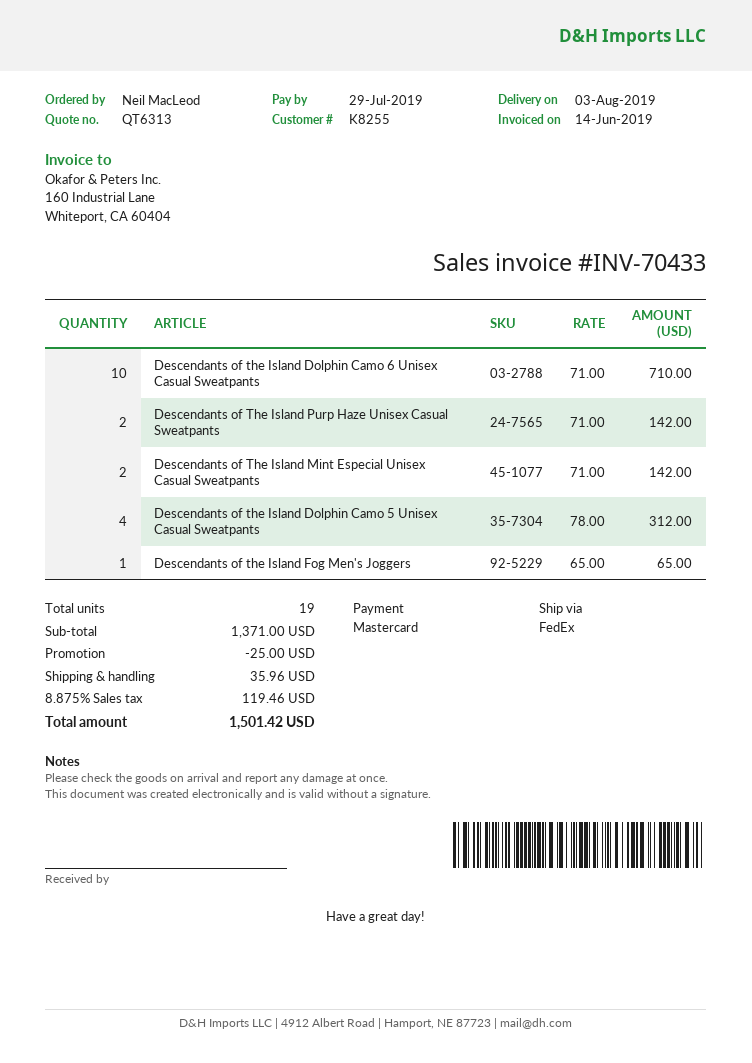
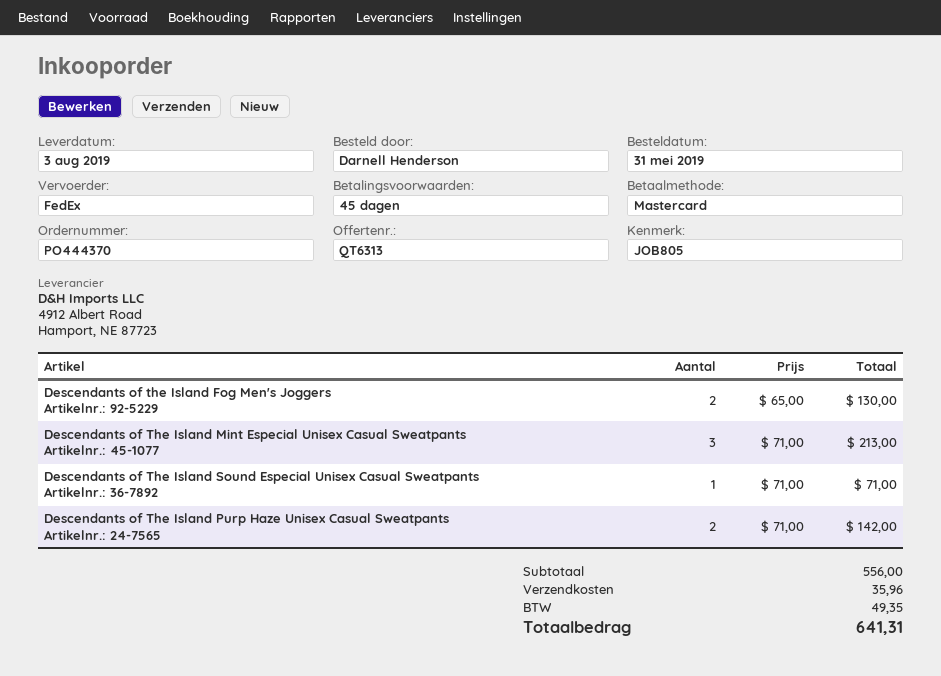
ordered by: Neil MacLeod -> Darnell Henderson
Descendants of the Island Dolphin Camo 6 Unisex Casual Sweatpants: 10 x 71.00 = 710.00 -> none
Descendants of The Island Mint Especial Unisex Casual Sweatpants: 2 x 71.00 = 142.00 -> 3 x 71.00 = 213.00
Descendants of the Island Dolphin Camo 5 Unisex Casual Sweatpants: 4 x 78.00 = 312.00 -> none
Descendants of the Island Fog Men's Joggers: 1 x 65.00 = 65.00 -> 2 x 65.00 = 130.00
Descendants of The Island Sound Especial Unisex Casual Sweatpants: none -> 1 x 71.00 = 71.00
subtotal: 1371.00 -> 556.00
discount: 25.00 -> none
tax: 119.46 -> 49.35
total: 1501.42 -> 641.31

